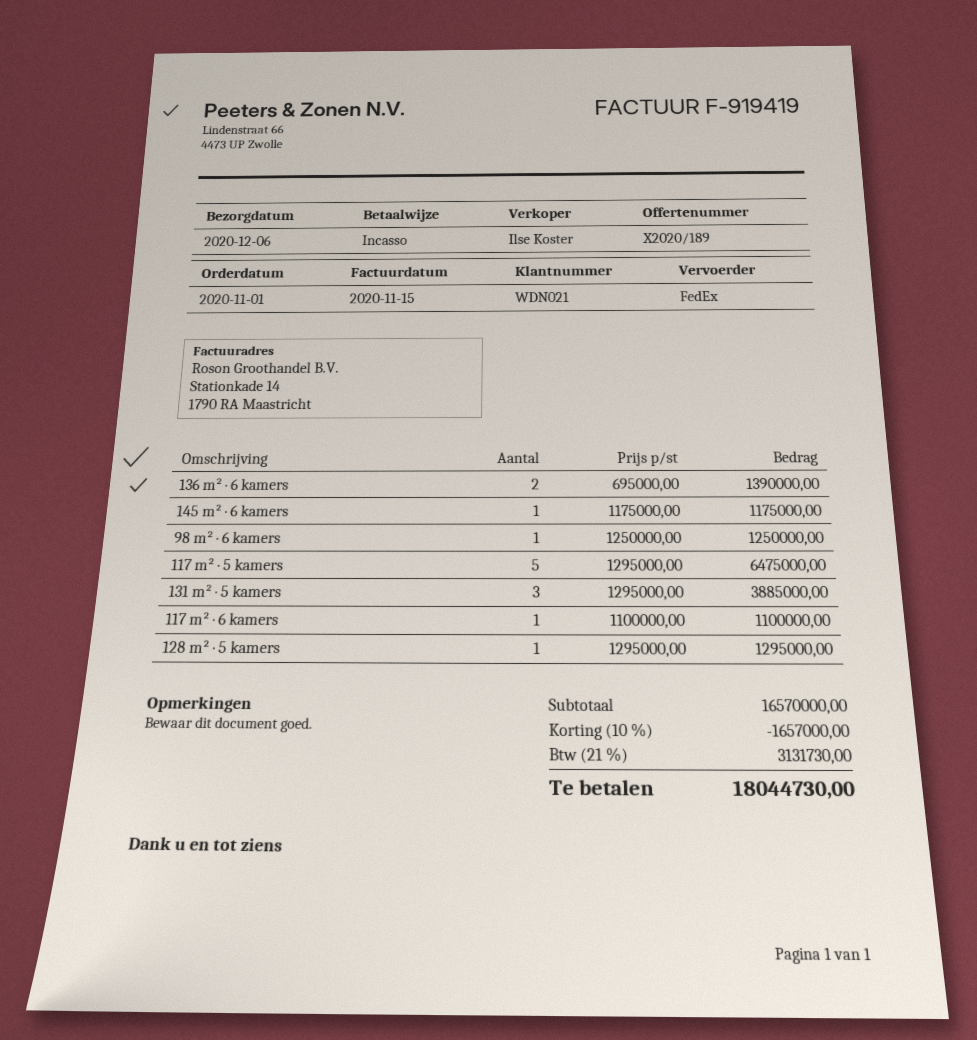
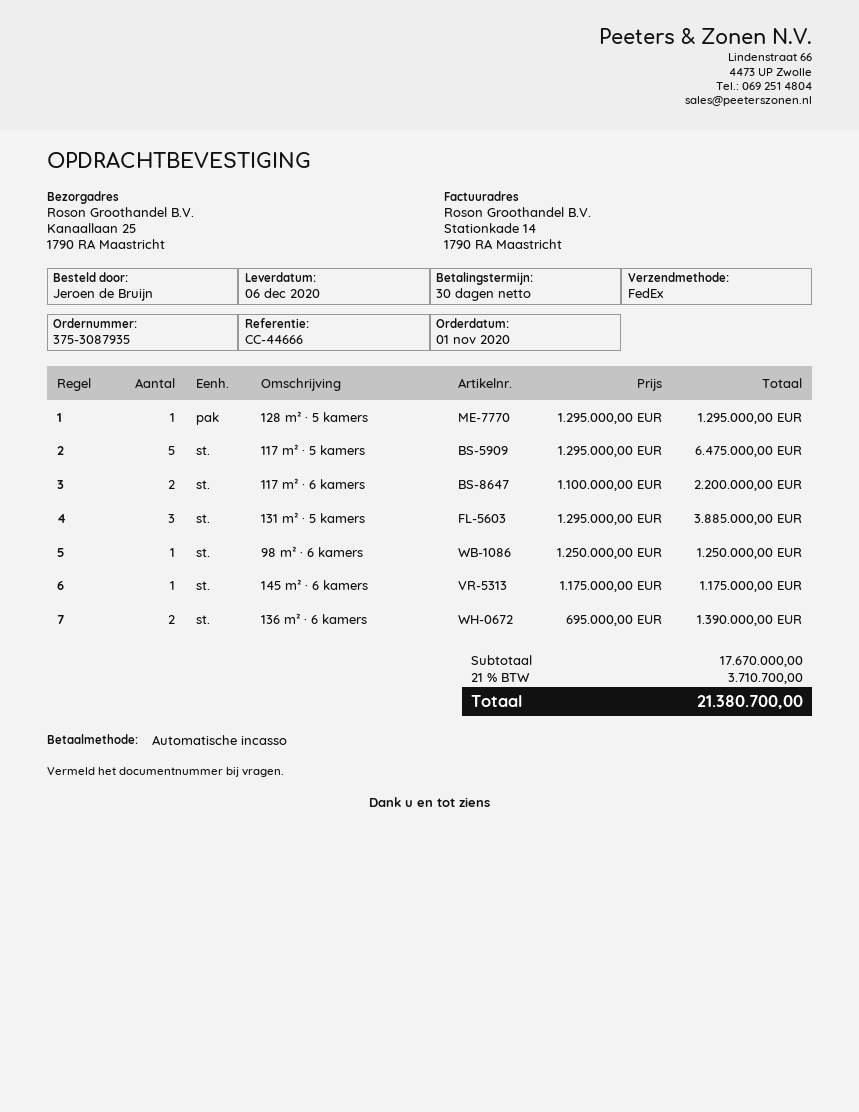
117 m² · 6 kamers: 1 x 1100000.00 = 1100000.00 -> 2 x 1100000.00 = 2200000.00
subtotal: 16570000.00 -> 17670000.00
discount: 10% = 1657000.00 -> none
tax: 21% = 3131730.00 -> 21% = 3710700.00
total: 18044730.00 -> 21380700.00

